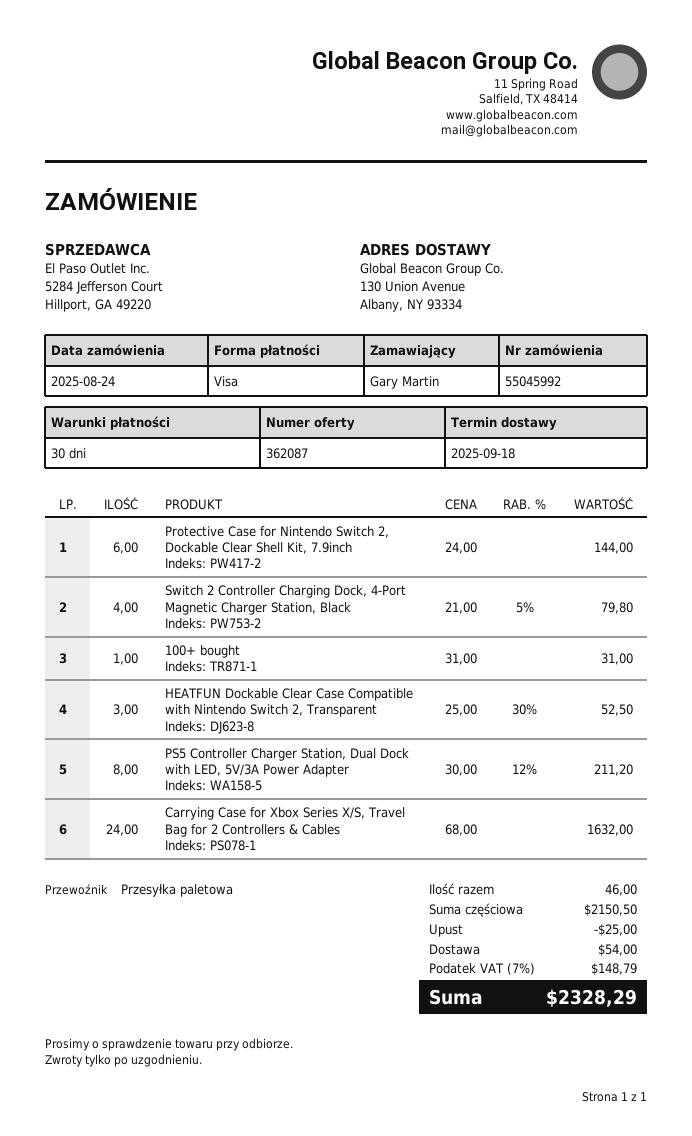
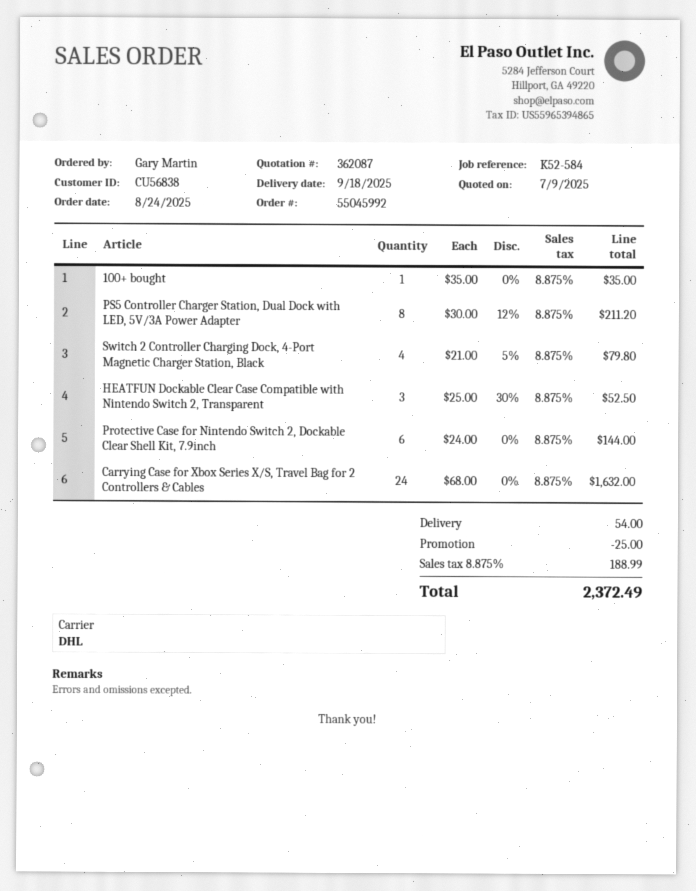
shipping method: pallet freight -> DHL
100+ bought: 1 x 31.00 = 31.00 -> 1 x 35.00 = 35.00
tax: 7% = 148.79 -> 8.875% = 188.99
total: 2328.29 -> 2372.49

